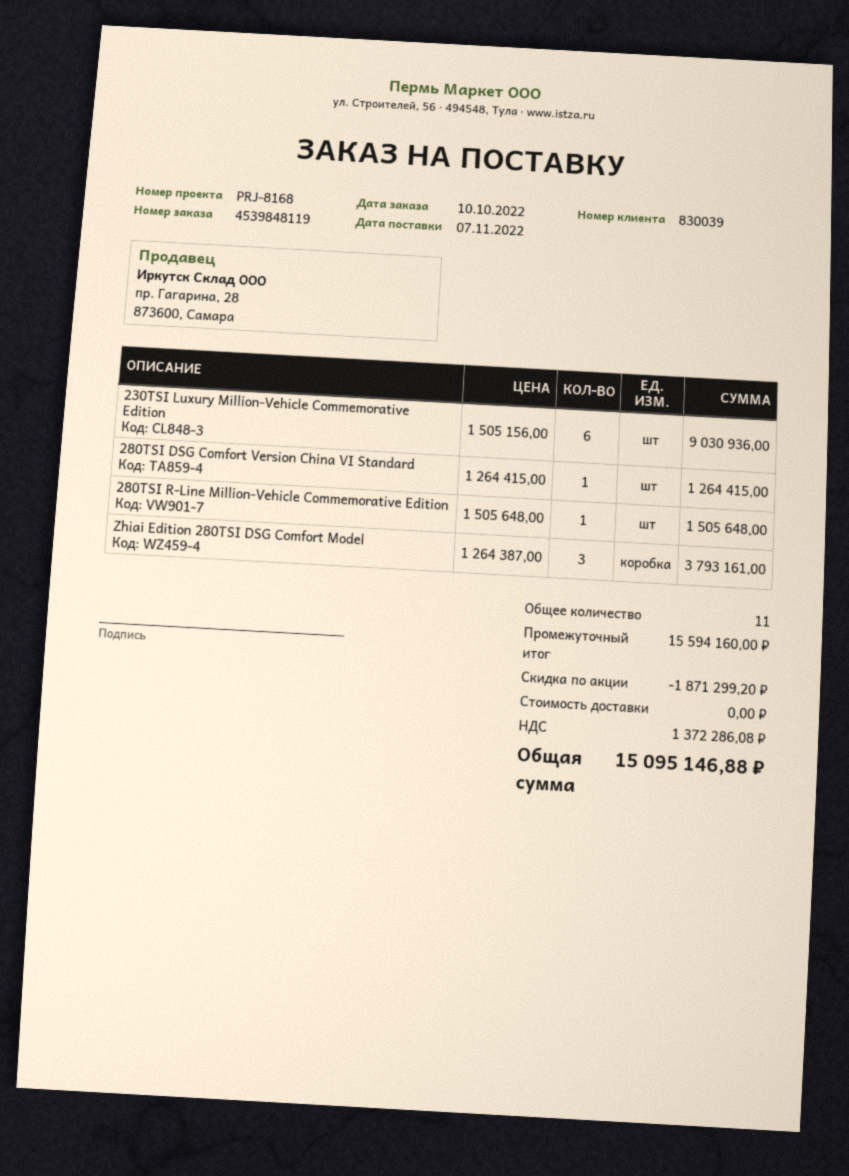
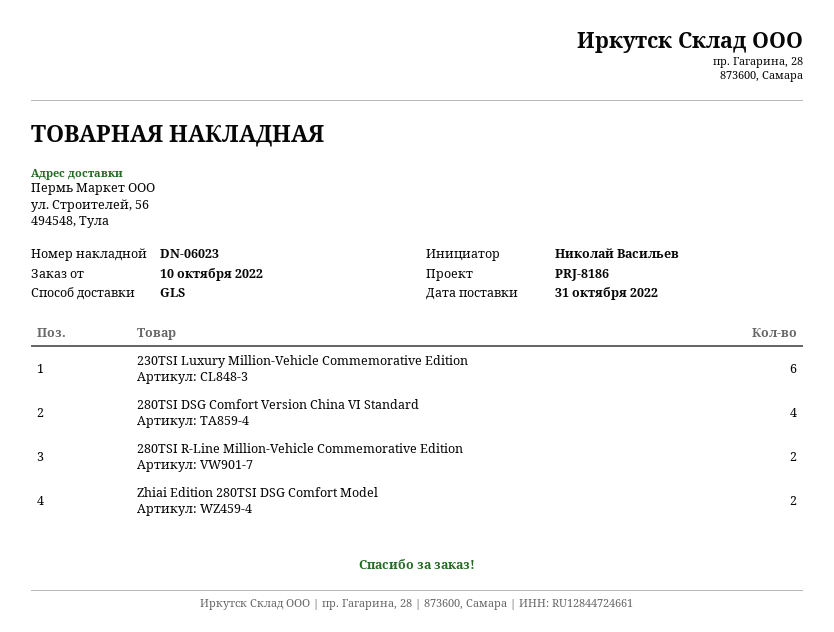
delivery date: 2022-11-07 -> 2022-10-31
reference: PRJ-8168 -> PRJ-8186
280TSI DSG Comfort Version China VI Standard: 1 -> 4
280TSI R-Line Million-Vehicle Commemorative Edition: 1 -> 2
Zhiai Edition 280TSI DSG Comfort Model: 3 -> 2

